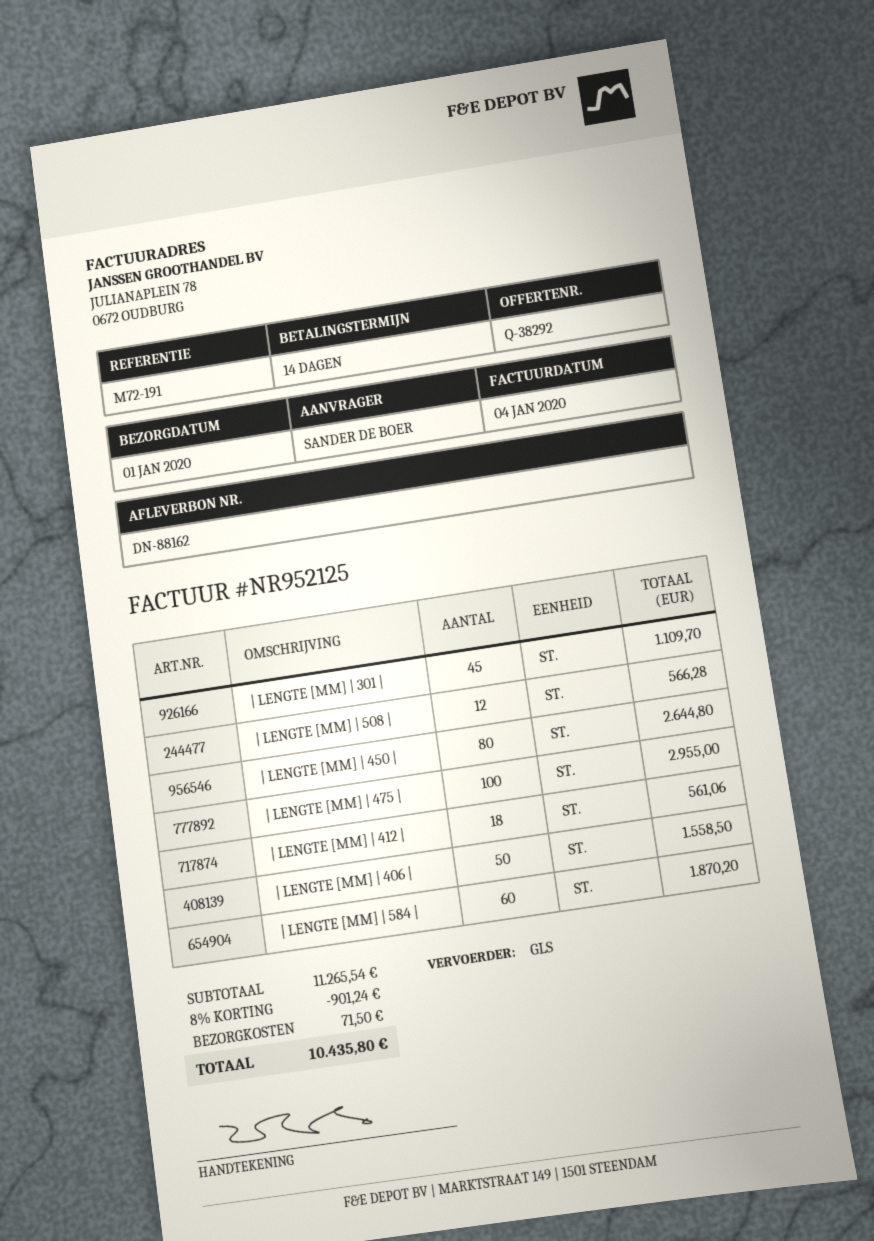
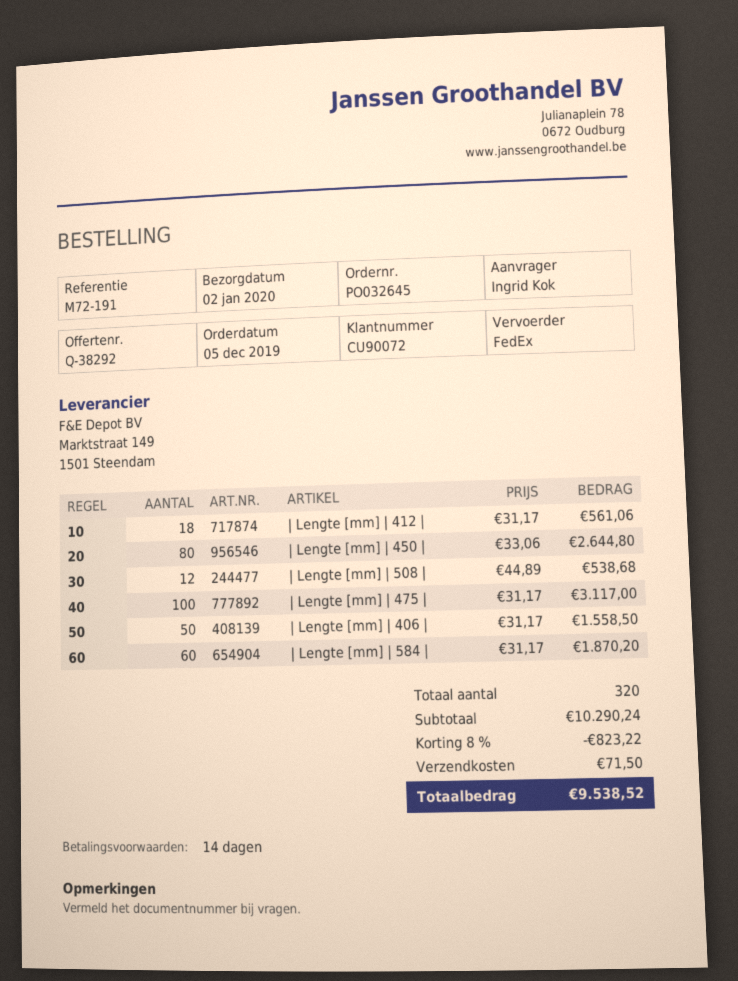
delivery date: 2020-01-01 -> 2020-01-02
ordered by: SANDER DE BOER -> Ingrid Kok
shipping method: GLS -> FedEx
| LENGTE [MM] | 301 |: 45 for 1109.70 -> none
| LENGTE [MM] | 508 |: 12 for 566.28 -> 12 for 538.68
| LENGTE [MM] | 475 |: 100 for 2955.00 -> 100 for 3117.00
subtotal: 11265.54 -> 10290.24
discount: 8% = 901.24 -> 8% = 823.22
total: 10435.80 -> 9538.52

